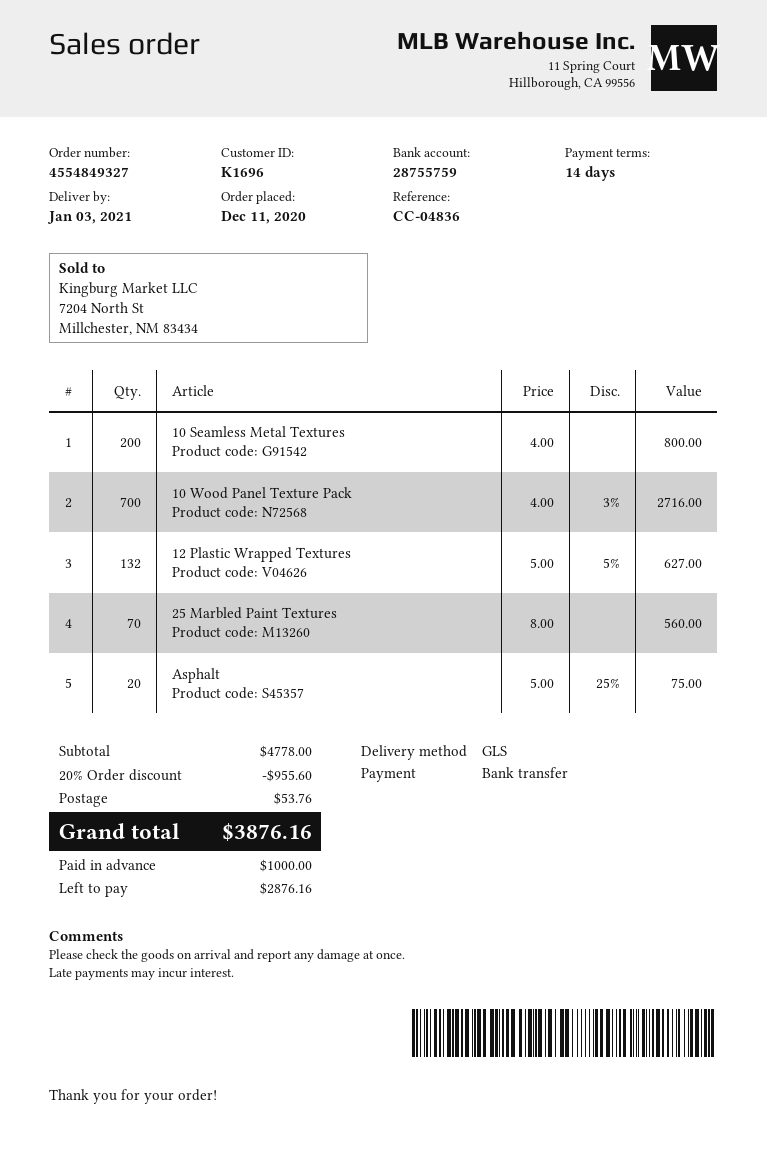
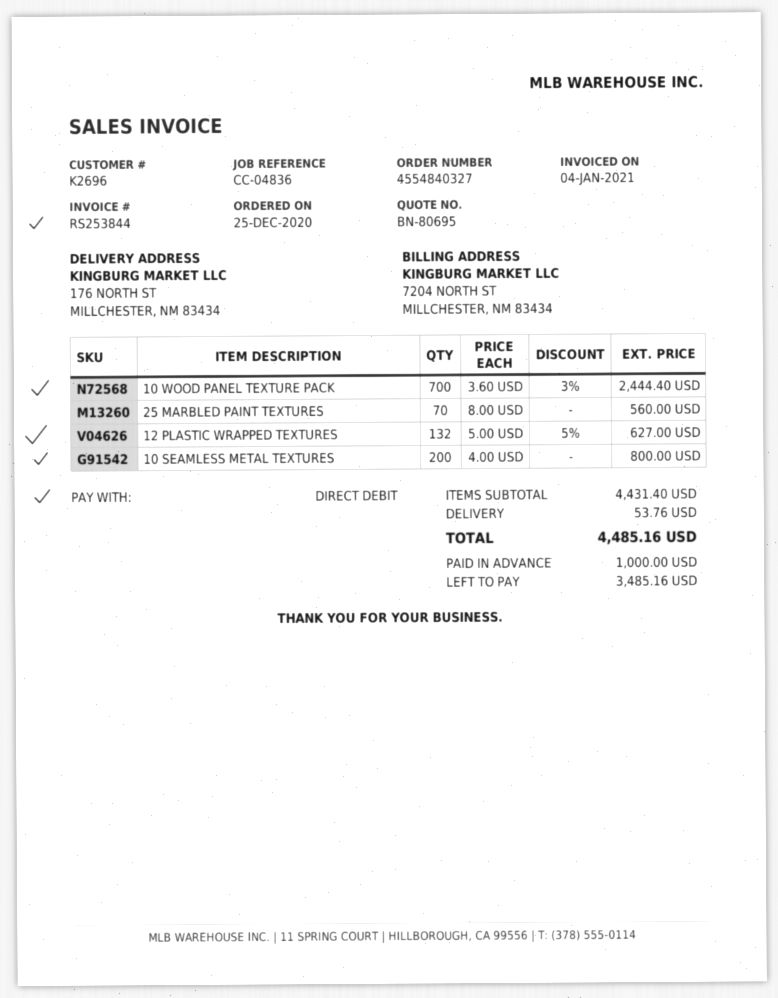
order number: 4554849327 -> 4554840327
order date: 2020-12-11 -> 2020-12-25
customer number: K1696 -> K2696
payment method: bank transfer -> direct debit
10 Wood Panel Texture Pack: 700 x 4.00 - 3% = 2716.00 -> 700 x 3.60 - 3% = 2444.40
Asphalt: 20 x 5.00 - 25% = 75.00 -> none
subtotal: 4778.00 -> 4431.40
discount: 20% = 955.60 -> none
total: 3876.16 -> 4485.16
balance: 2876.16 -> 3485.16

